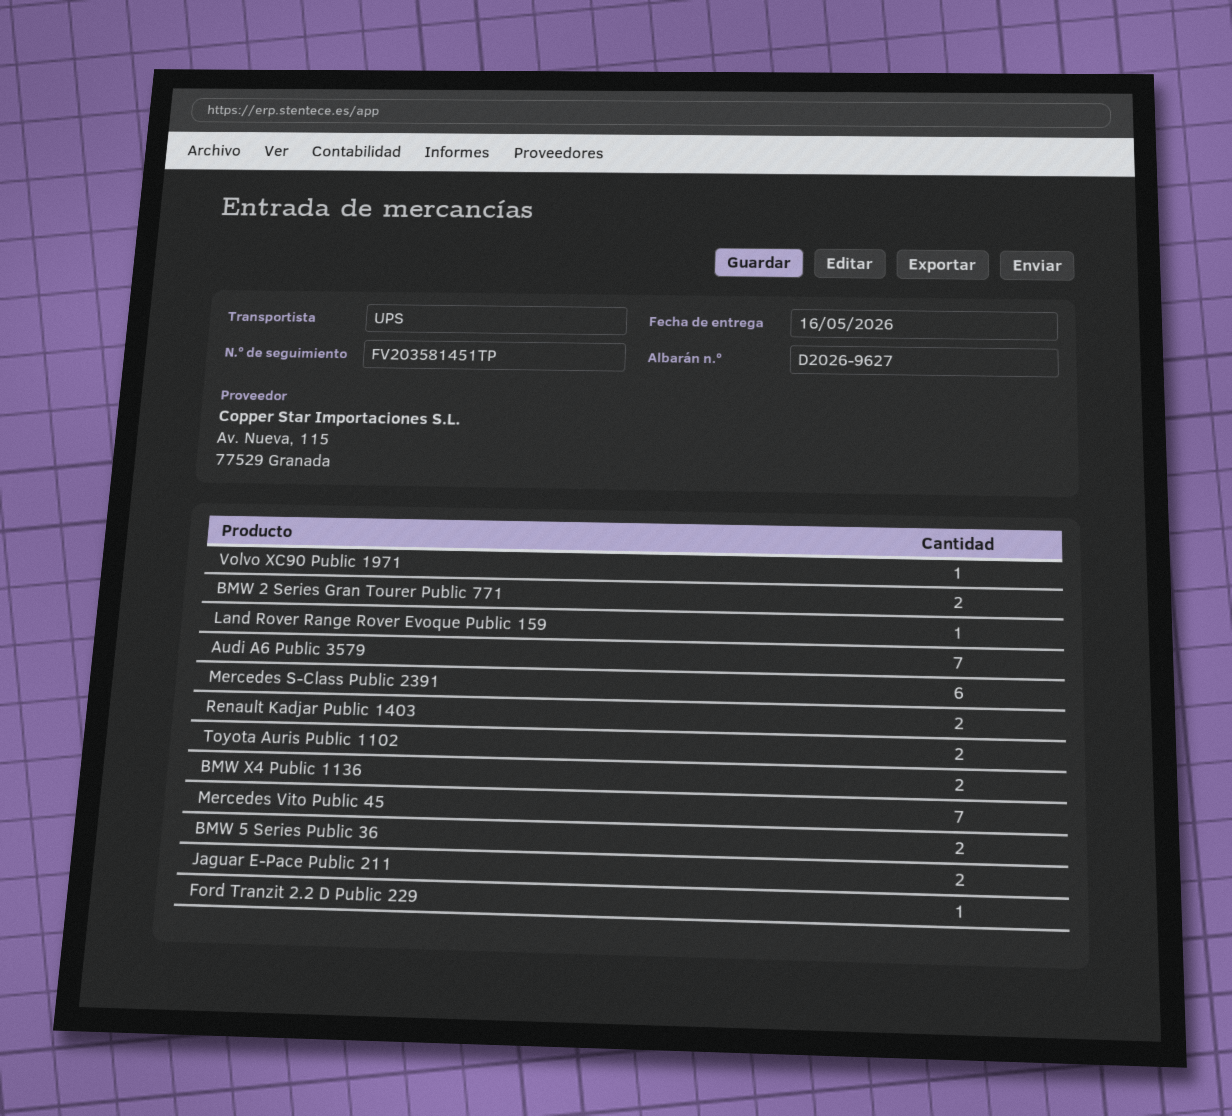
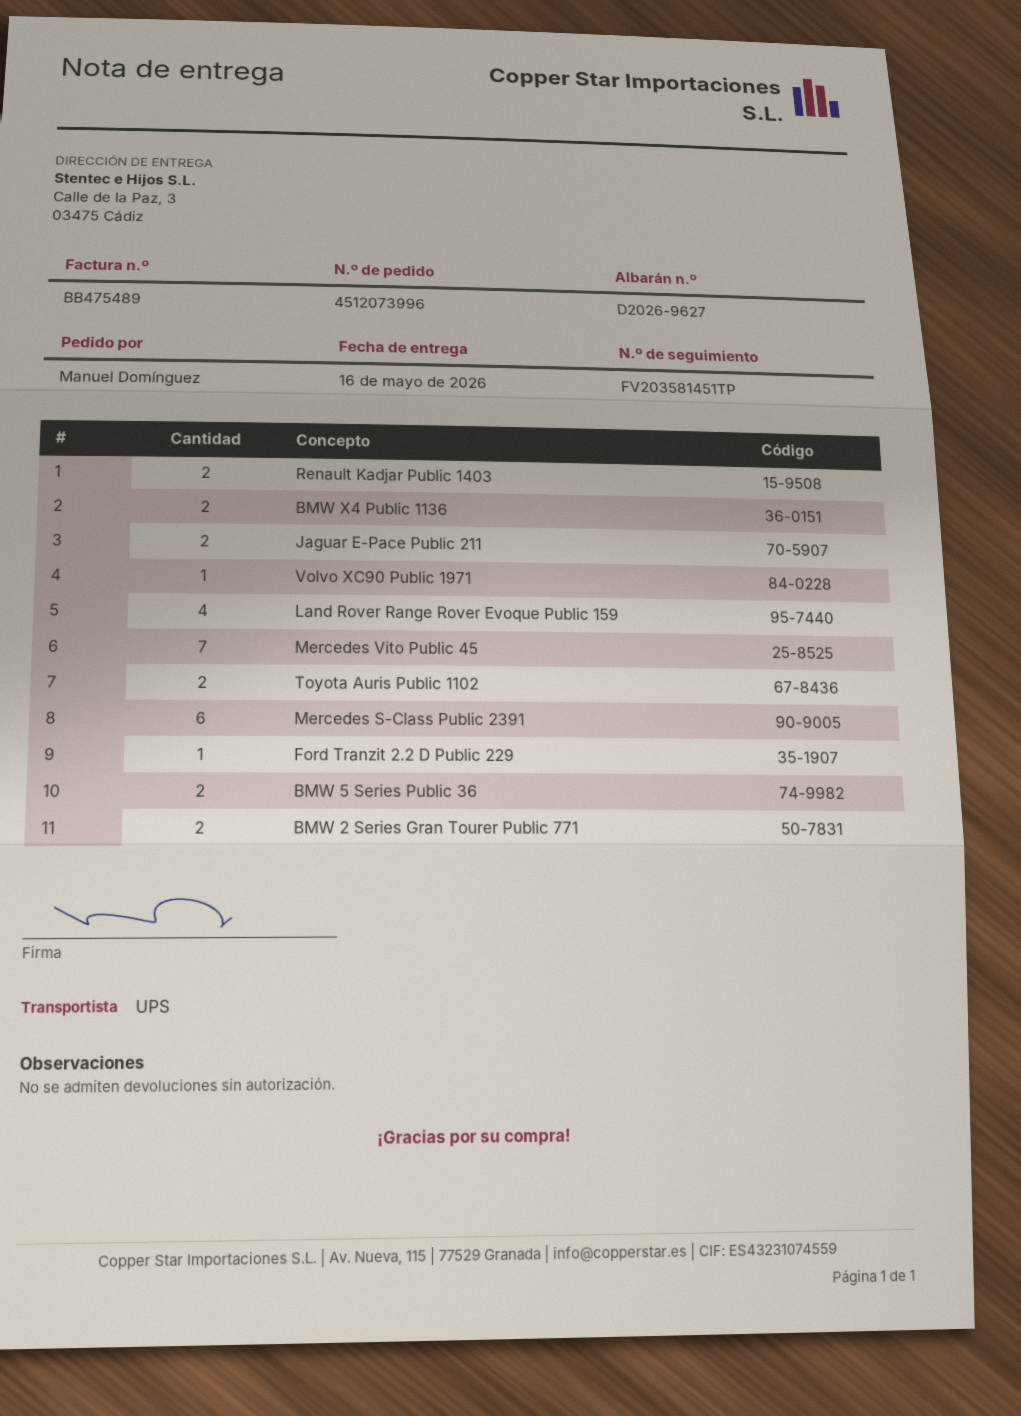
Land Rover Range Rover Evoque Public 159: 1 -> 4
Audi A6 Public 3579: 7 -> none

